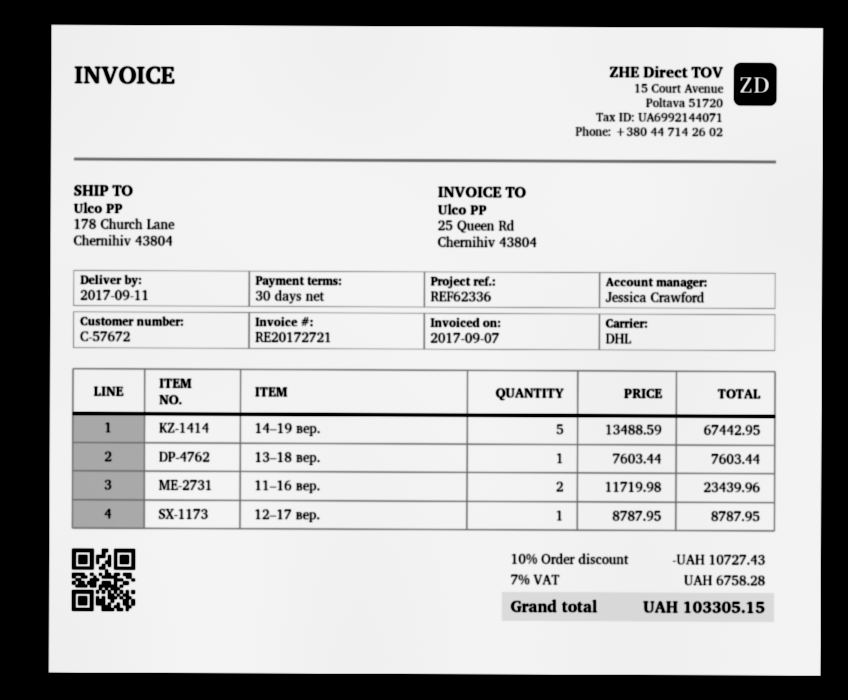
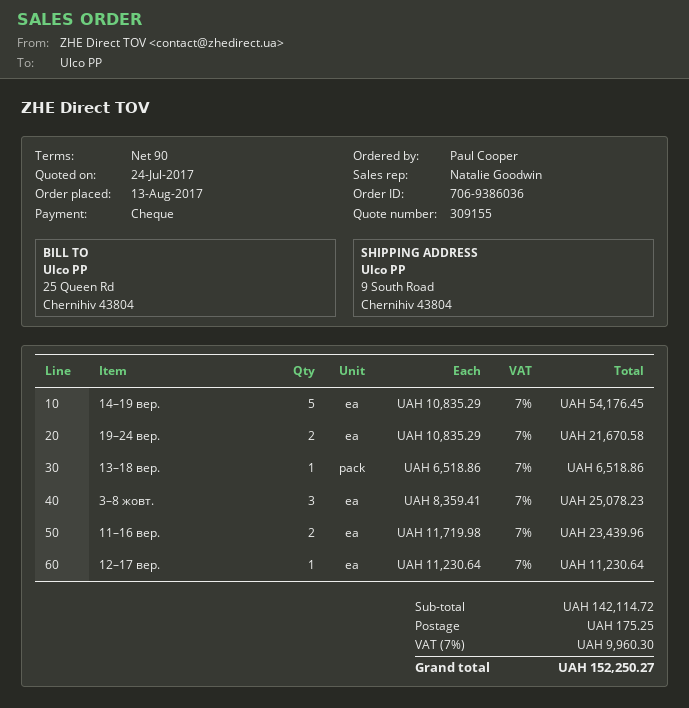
payment terms: 30 days -> 90 days
sales rep: Jessica Crawford -> Natalie Goodwin
ship to: 178 Church Lane, Chernihiv 43804 -> 9 South Road, Chernihiv 43804
14–19 вер.: 5 x 13488.59 = 67442.95 -> 5 x 10835.29 = 54176.45
13–18 вер.: 1 x 7603.44 = 7603.44 -> 1 x 6518.86 = 6518.86
12–17 вер.: 1 x 8787.95 = 8787.95 -> 1 x 11230.64 = 11230.64
19–24 вер.: none -> 2 x 10835.29 = 21670.58
3–8 жовт.: none -> 3 x 8359.41 = 25078.23
discount: 10% = 10727.43 -> none
shipping: none -> 175.25
tax: 7% = 6758.28 -> 7% = 9960.30
total: 103305.15 -> 152250.27

